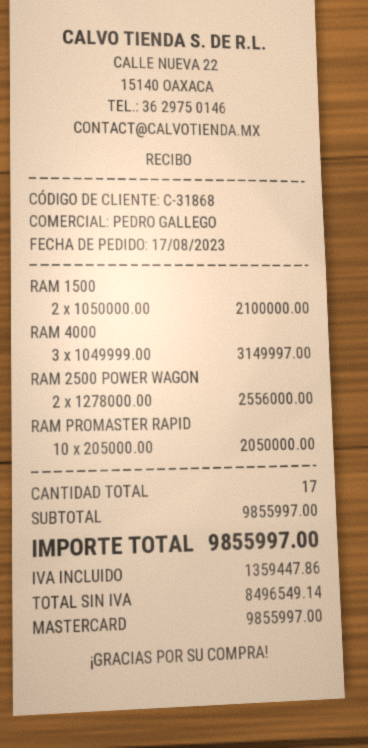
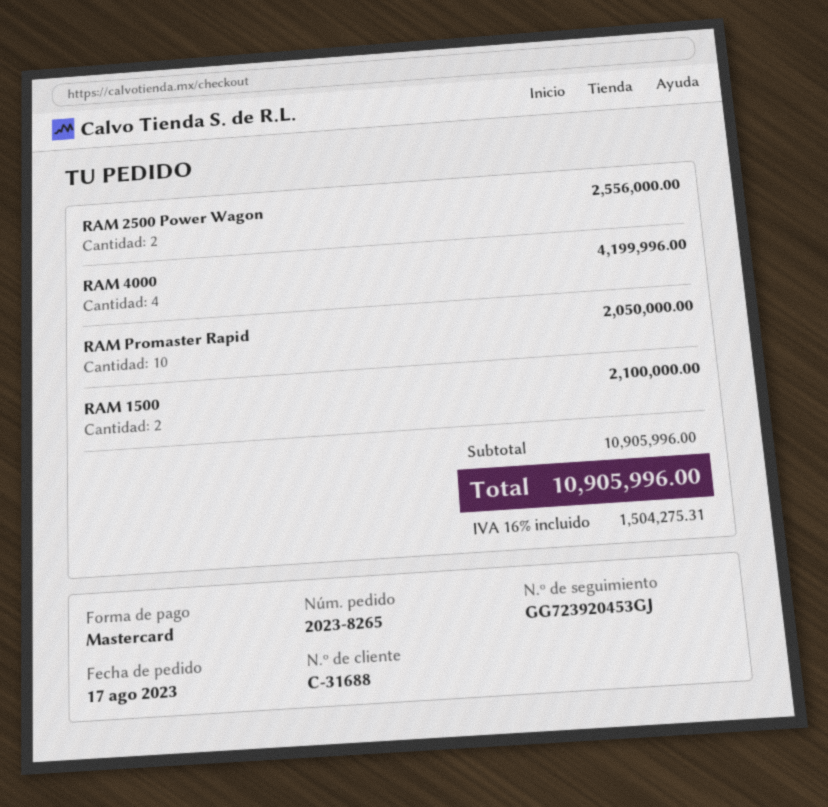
customer number: C-31868 -> C-31688
RAM 4000: 3 for 3149997.00 -> 4 for 4199996.00
subtotal: 9855997.00 -> 10905996.00
tax: 1359447.86 -> 1504275.31
total: 9855997.00 -> 10905996.00

